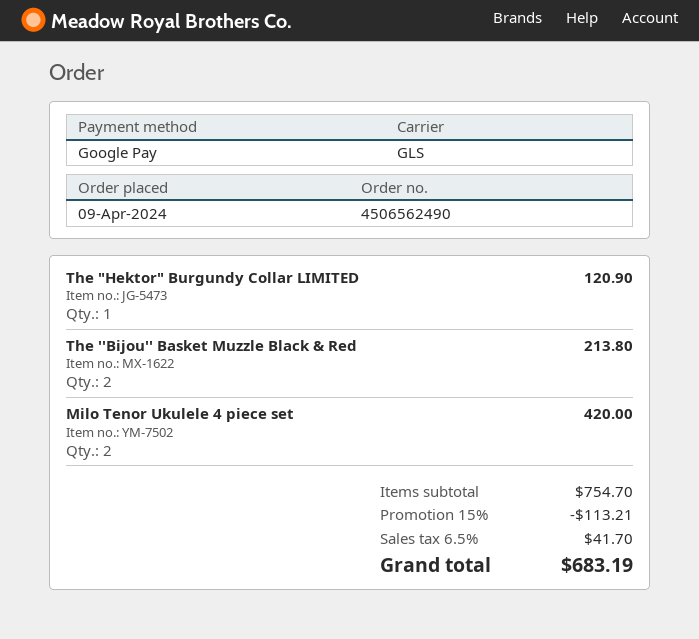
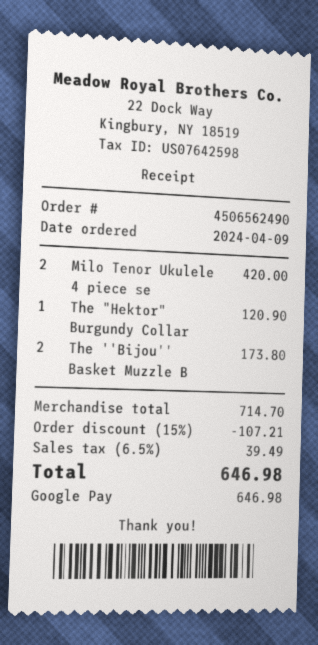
The ''Bijou'' Basket Muzzle Black & Red: 2 for 213.80 -> 2 for 173.80
subtotal: 754.70 -> 714.70
discount: 15% = 113.21 -> 15% = 107.21
tax: 6.5% = 41.70 -> 6.5% = 39.49
total: 683.19 -> 646.98

